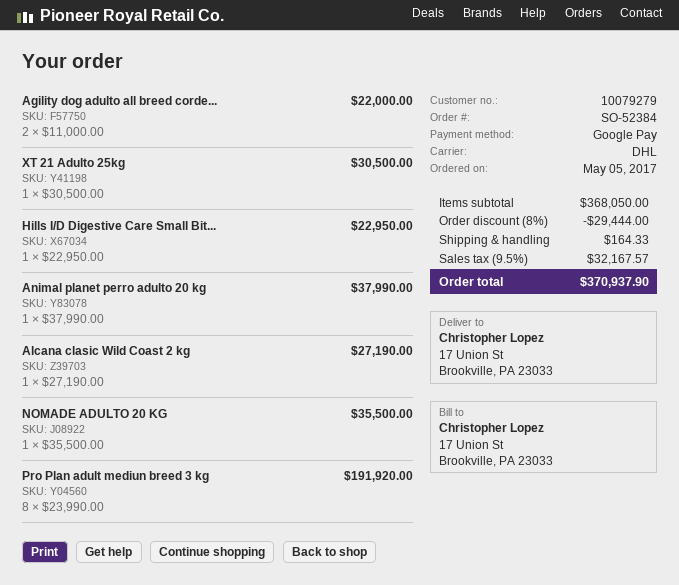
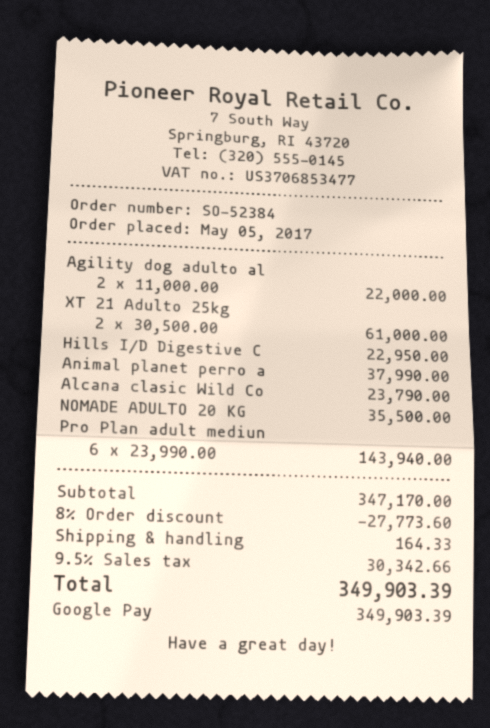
XT 21 Adulto 25kg: 1 x 30500.00 = 30500.00 -> 2 x 30500.00 = 61000.00
Alcana clasic Wild Coast 2 kg: 1 x 27190.00 = 27190.00 -> 1 x 23790.00 = 23790.00
Pro Plan adult mediun breed 3 kg: 8 x 23990.00 = 191920.00 -> 6 x 23990.00 = 143940.00
subtotal: 368050.00 -> 347170.00
discount: 8% = 29444.00 -> 8% = 27773.60
tax: 9.5% = 32167.57 -> 9.5% = 30342.66
total: 370937.90 -> 349903.39

